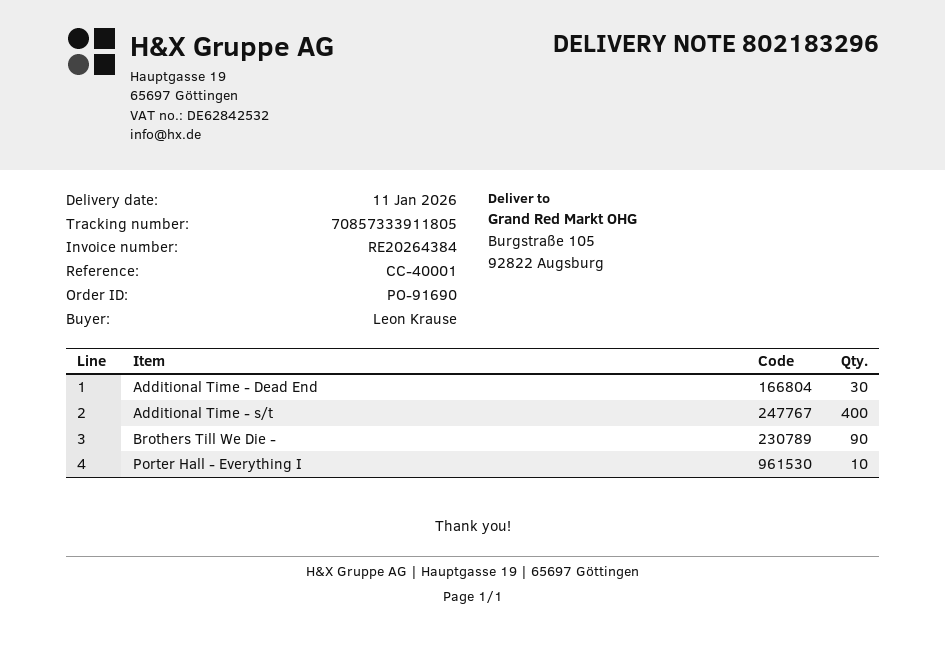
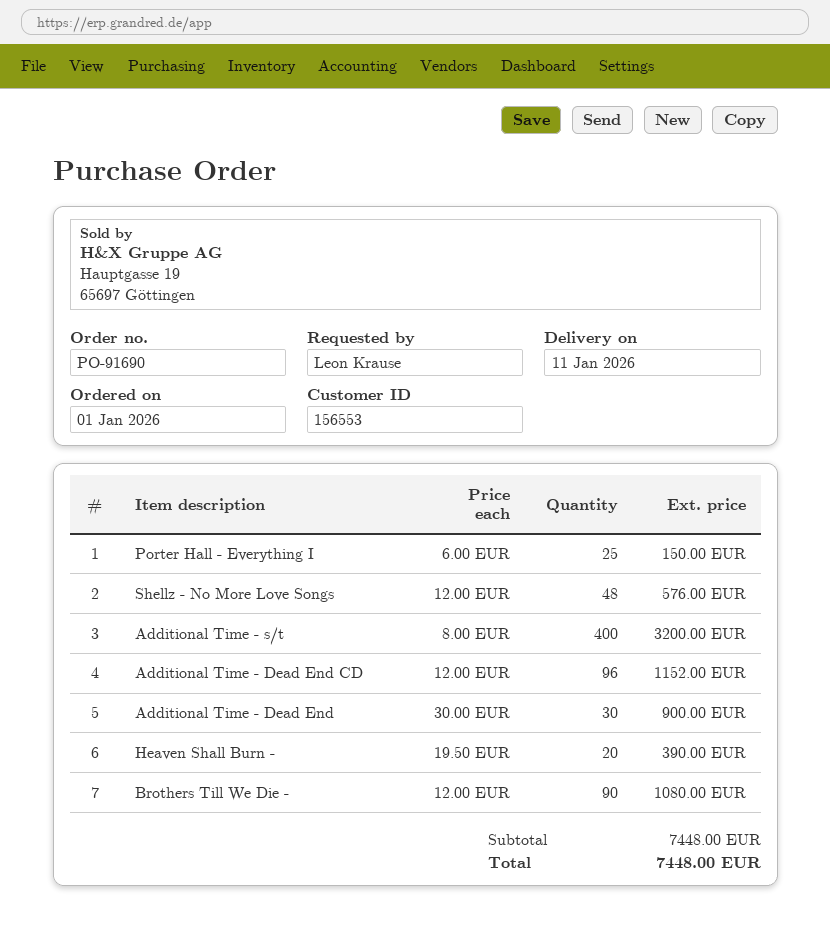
Porter Hall - Everything I: 10 -> 25
Shellz - No More Love Songs: none -> 48
Additional Time - Dead End CD: none -> 96
Heaven Shall Burn -: none -> 20

